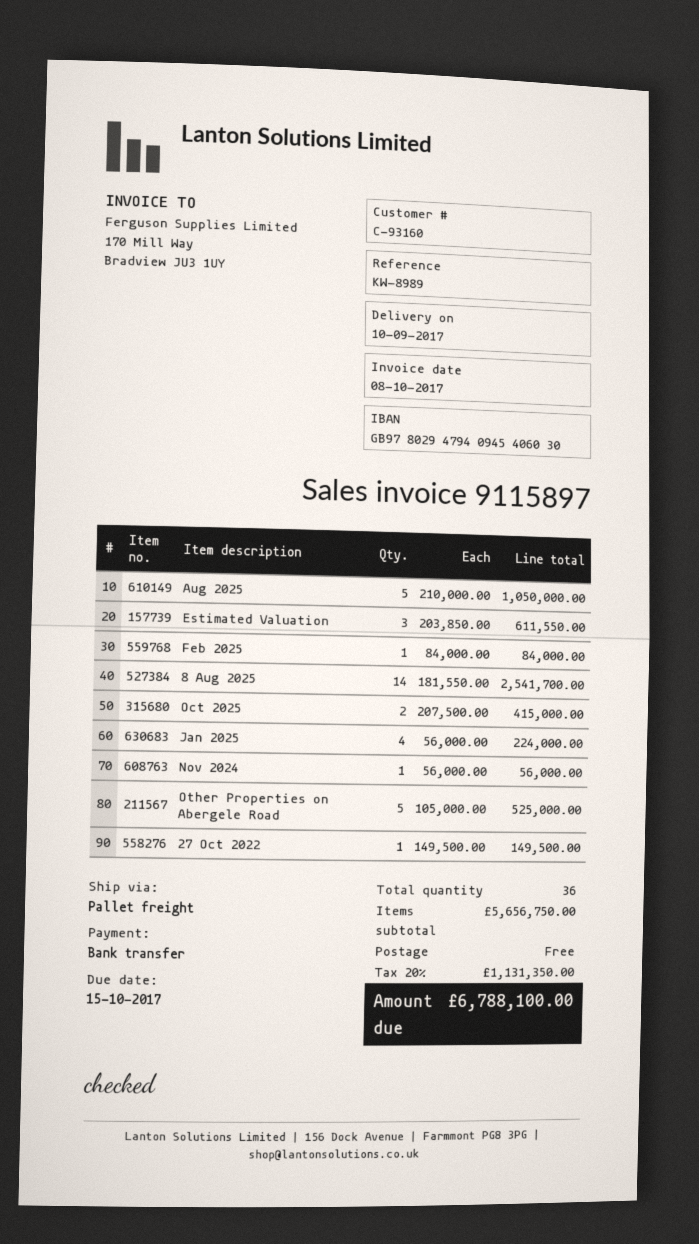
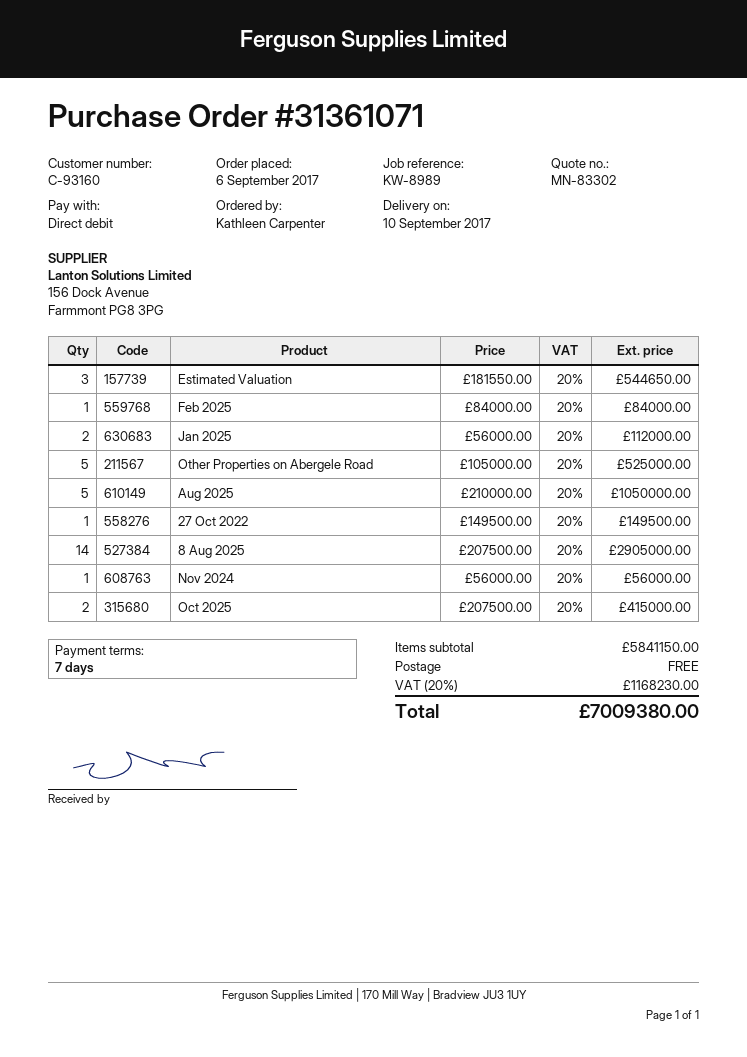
payment method: bank transfer -> direct debit
Estimated Valuation: 3 x 203850.00 = 611550.00 -> 3 x 181550.00 = 544650.00
8 Aug 2025: 14 x 181550.00 = 2541700.00 -> 14 x 207500.00 = 2905000.00
Jan 2025: 4 x 56000.00 = 224000.00 -> 2 x 56000.00 = 112000.00
subtotal: 5656750.00 -> 5841150.00
tax: 20% = 1131350.00 -> 20% = 1168230.00
total: 6788100.00 -> 7009380.00

